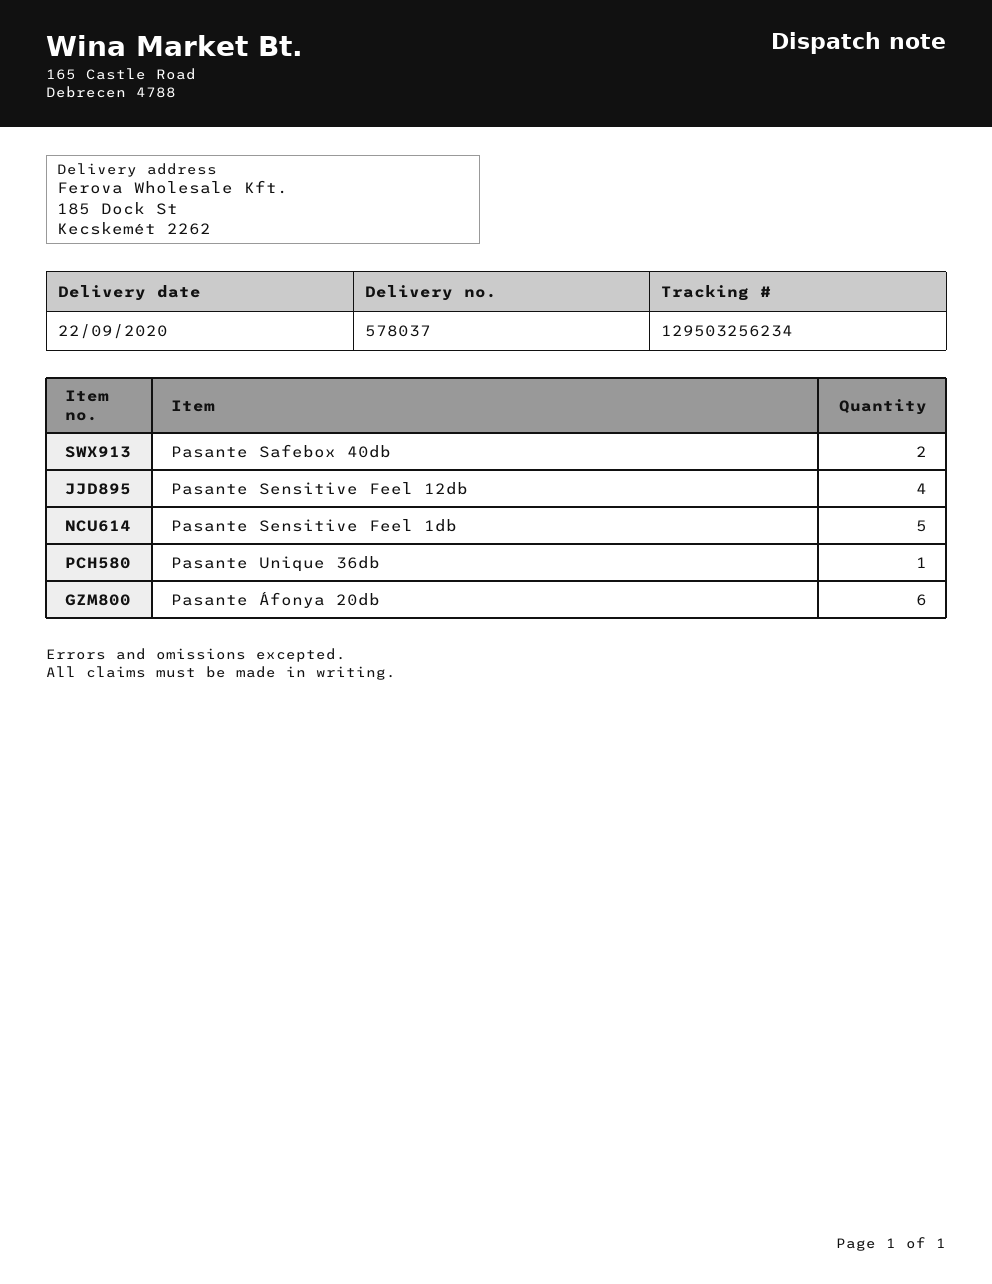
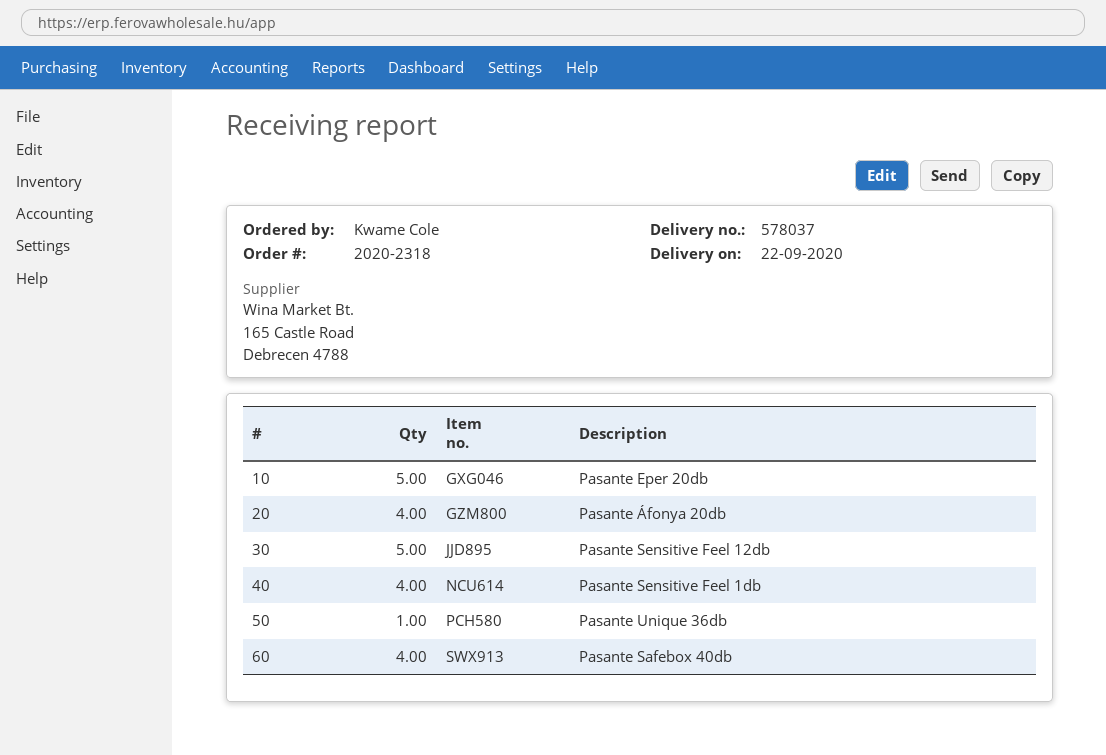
Pasante Safebox 40db: 2 -> 4
Pasante Sensitive Feel 12db: 4 -> 5
Pasante Sensitive Feel 1db: 5 -> 4
Pasante Áfonya 20db: 6 -> 4
Pasante Eper 20db: none -> 5

